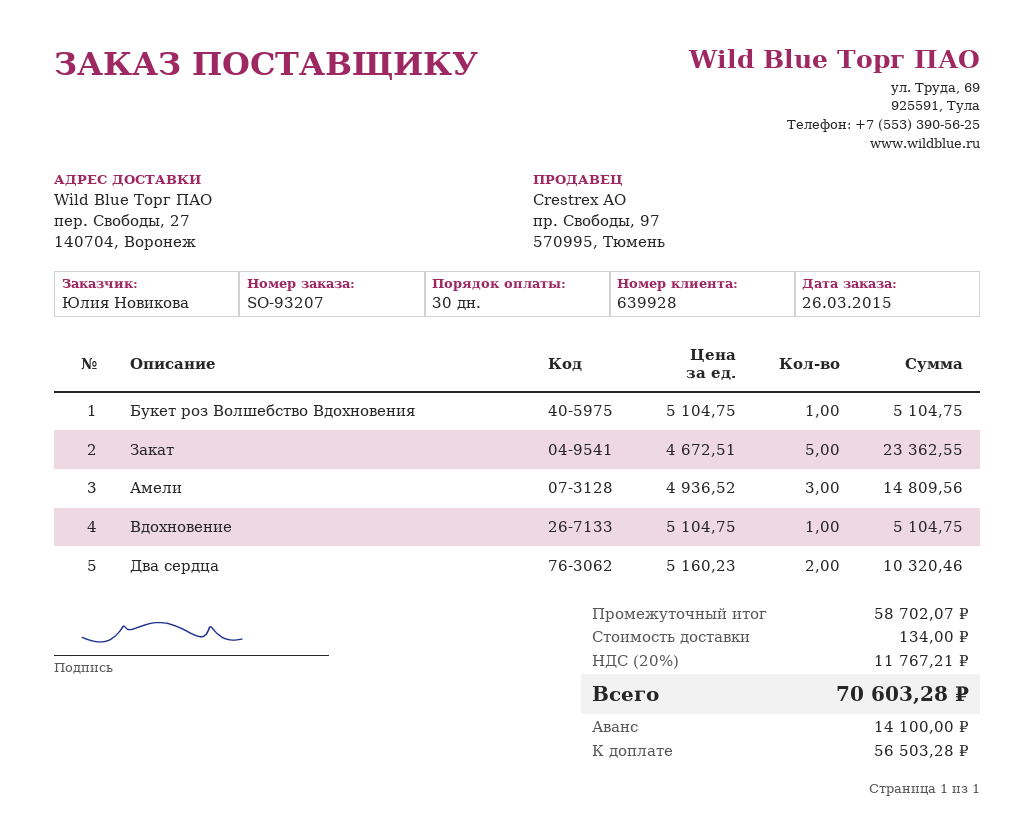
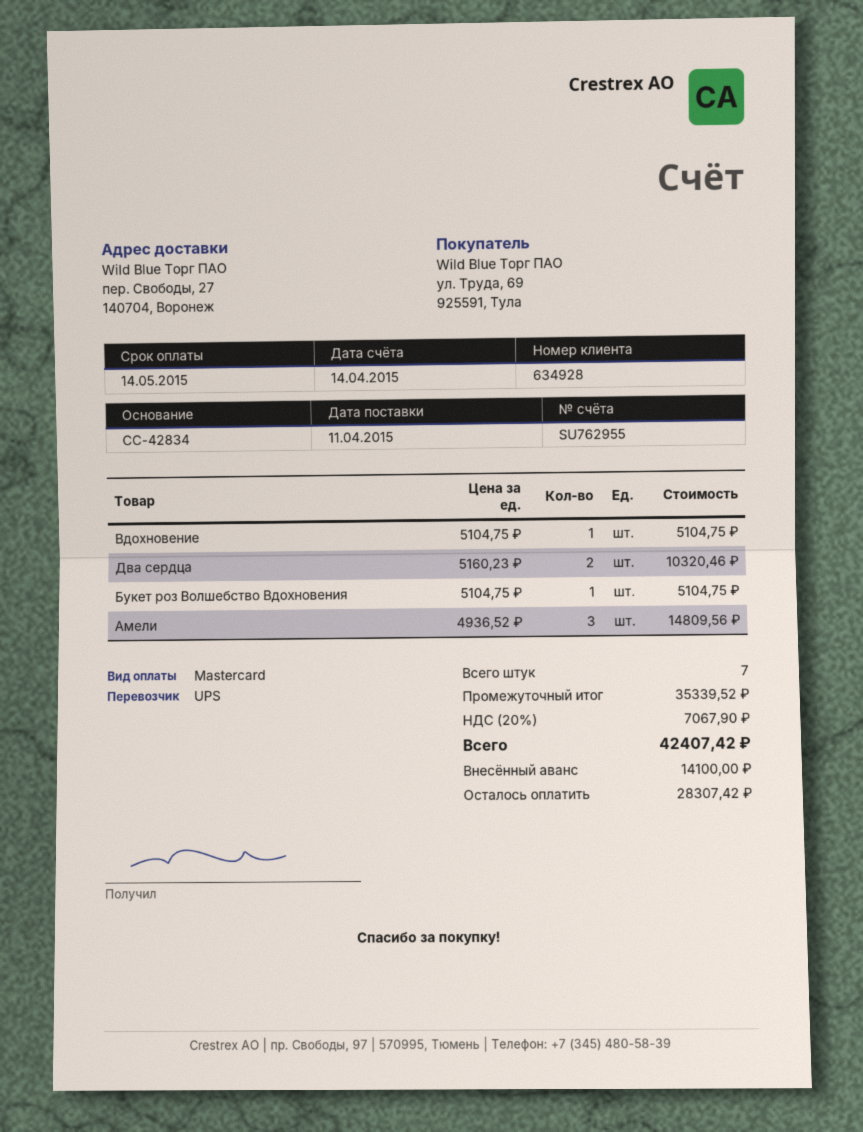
customer number: 639928 -> 634928
Закат: 5 x 4672.51 = 23362.55 -> none
subtotal: 58702.07 -> 35339.52
shipping: 134.00 -> none
tax: 20% = 11767.21 -> 20% = 7067.90
total: 70603.28 -> 42407.42
balance: 56503.28 -> 28307.42

